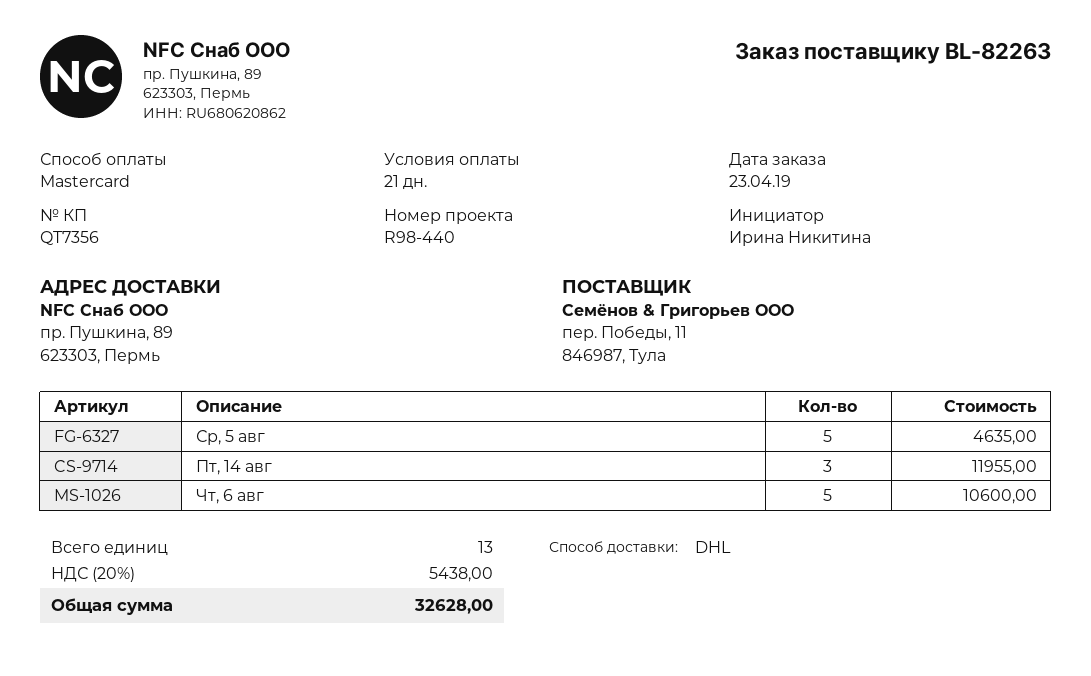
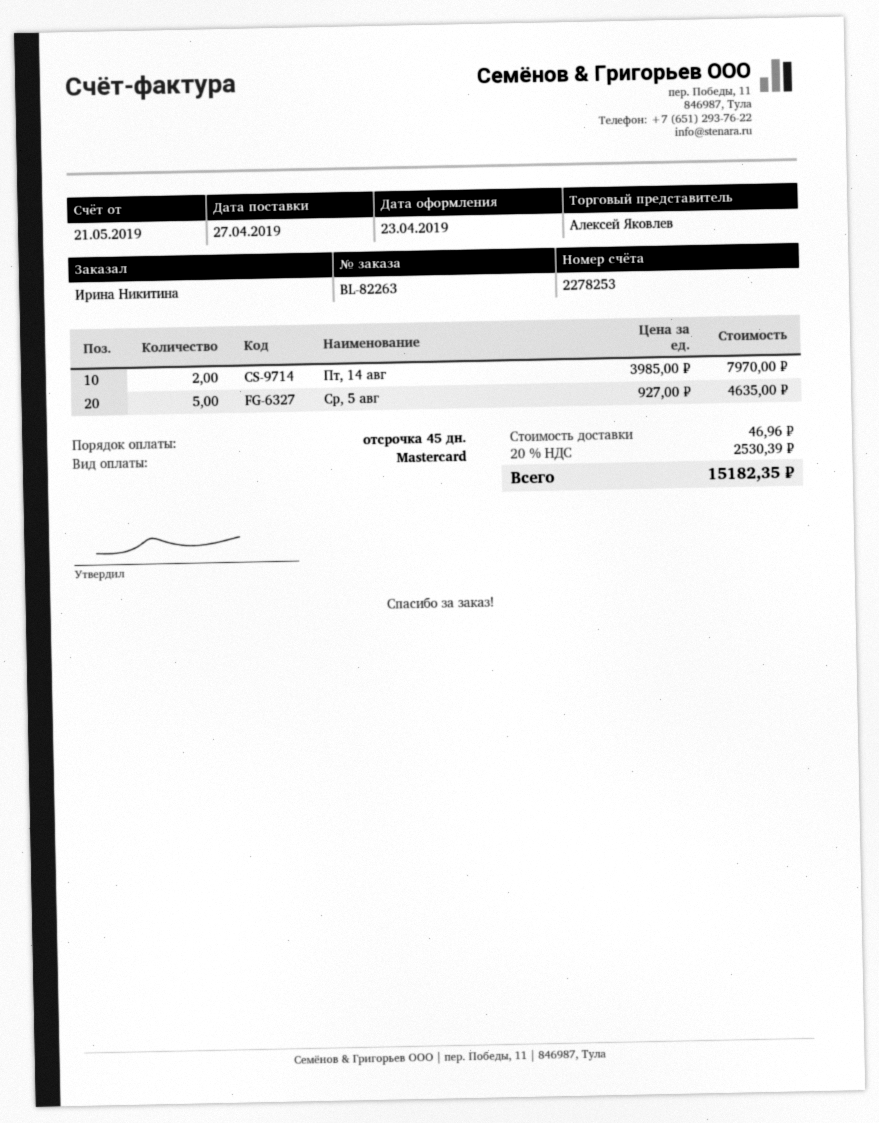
payment terms: 21 days -> 45 days
Пт, 14 авг: 3 for 11955.00 -> 2 for 7970.00
Чт, 6 авг: 5 for 10600.00 -> none
shipping: none -> 46.96
tax: 20% = 5438.00 -> 20% = 2530.39
total: 32628.00 -> 15182.35

